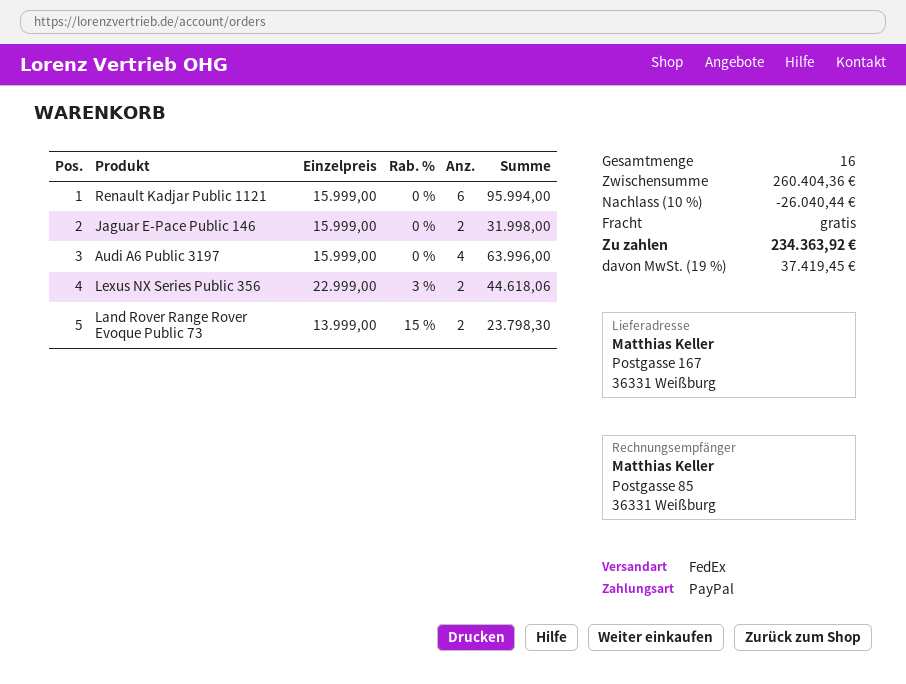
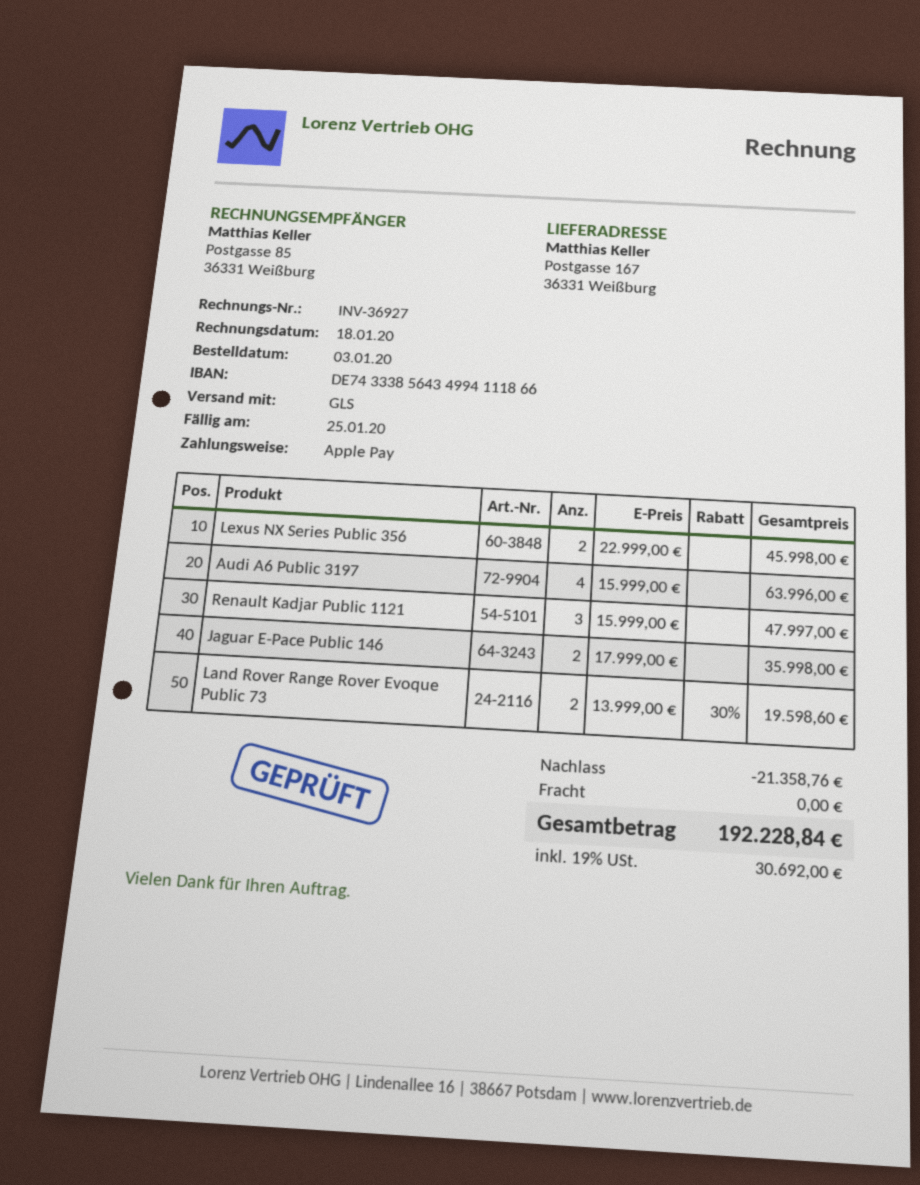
payment method: PayPal -> Apple Pay
shipping method: FedEx -> GLS
Renault Kadjar Public 1121: 6 x 15999.00 = 95994.00 -> 3 x 15999.00 = 47997.00
Jaguar E-Pace Public 146: 2 x 15999.00 = 31998.00 -> 2 x 17999.00 = 35998.00
Lexus NX Series Public 356: 2 x 22999.00 - 3% = 44618.06 -> 2 x 22999.00 = 45998.00
Land Rover Range Rover Evoque Public 73: 2 x 13999.00 - 15% = 23798.30 -> 2 x 13999.00 - 30% = 19598.60
discount: 26040.44 -> 21358.76
tax: 19% = 37419.45 -> 19% = 30692.00
total: 234363.92 -> 192228.84

